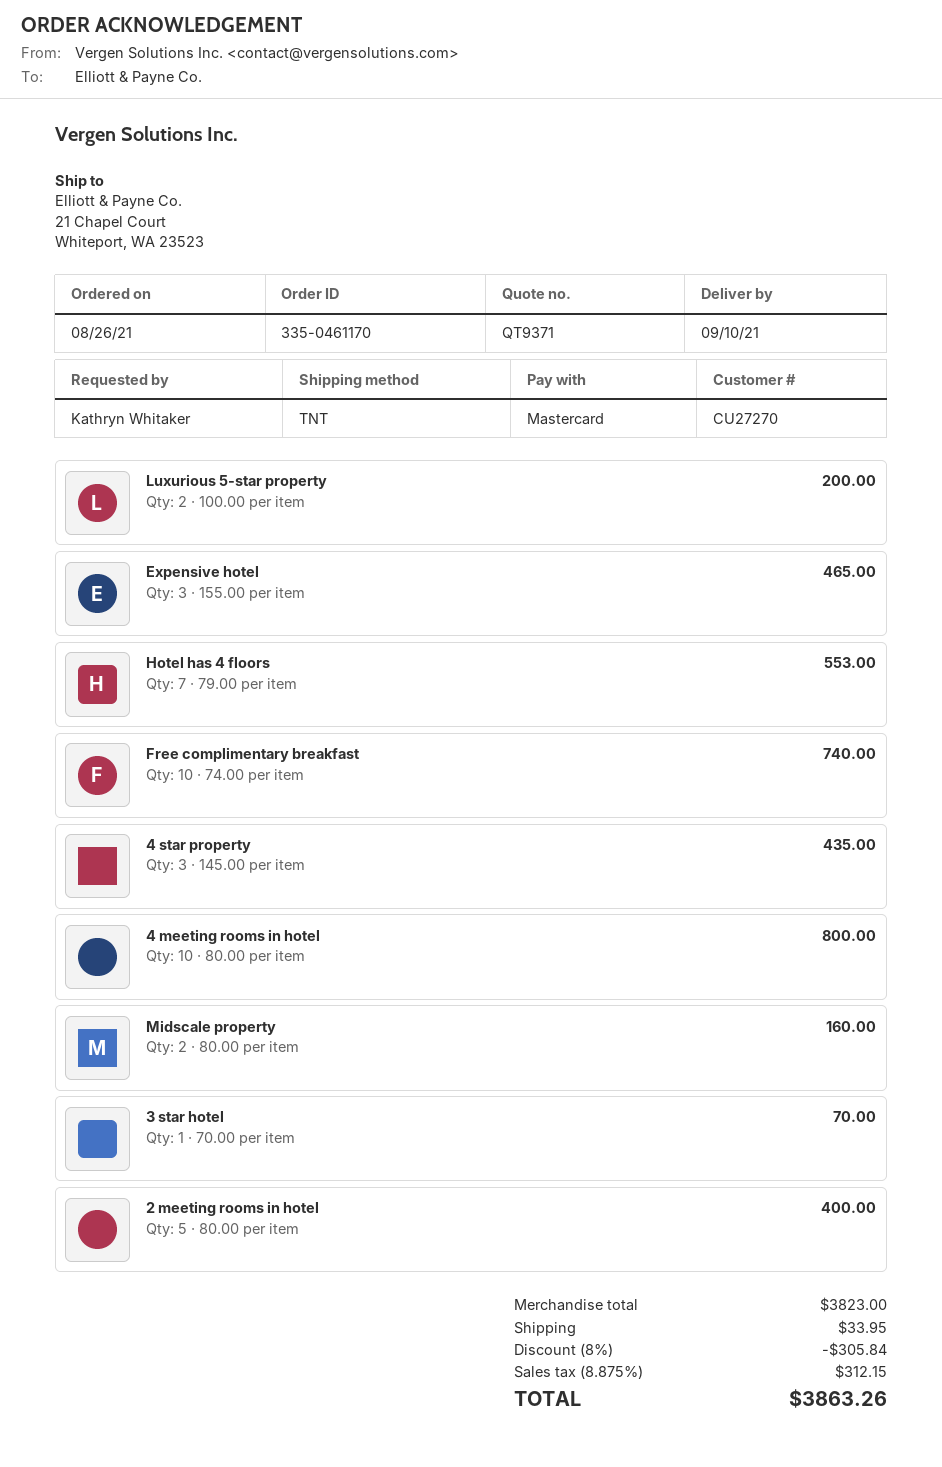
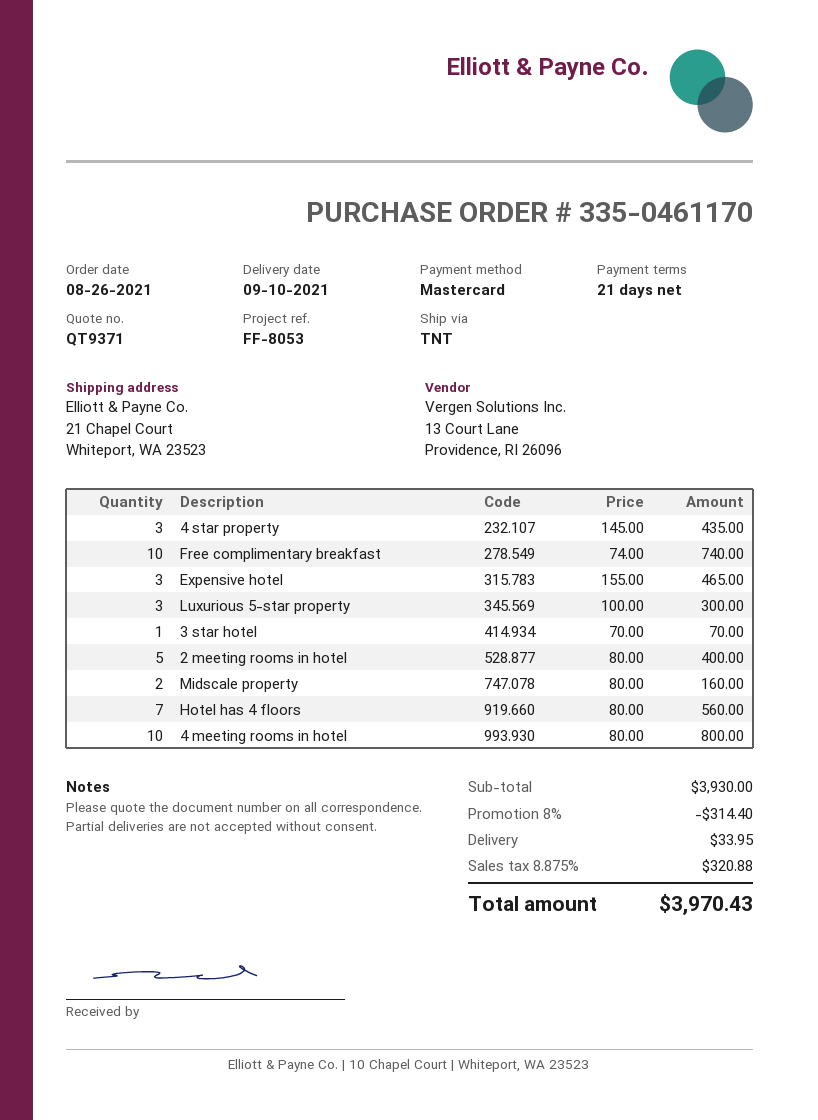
Luxurious 5-star property: 2 x 100.00 = 200.00 -> 3 x 100.00 = 300.00
Hotel has 4 floors: 7 x 79.00 = 553.00 -> 7 x 80.00 = 560.00
subtotal: 3823.00 -> 3930.00
discount: 8% = 305.84 -> 8% = 314.40
tax: 8.875% = 312.15 -> 8.875% = 320.88
total: 3863.26 -> 3970.43

